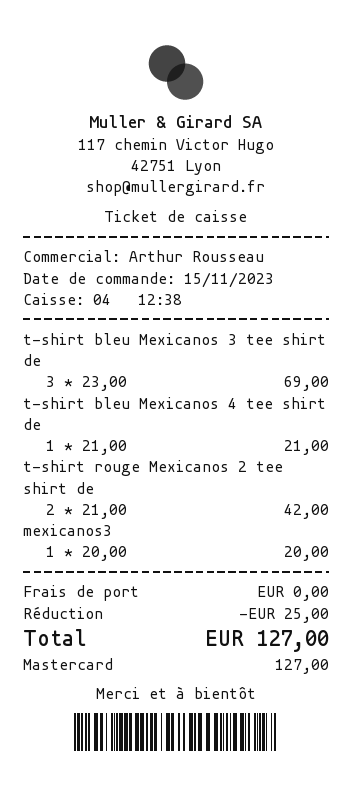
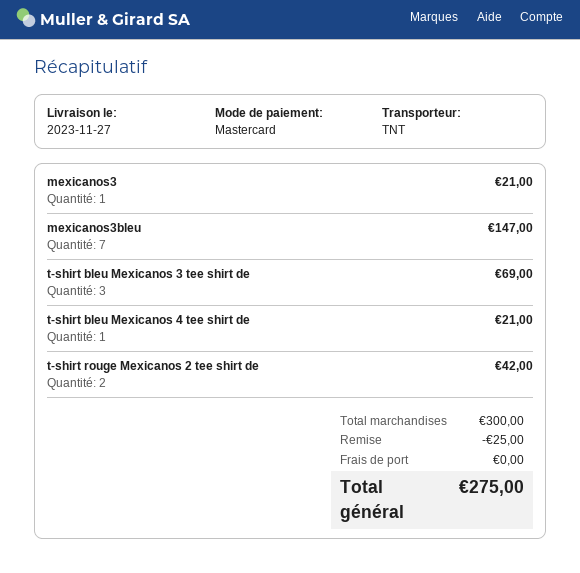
mexicanos3: 1 for 20.00 -> 1 for 21.00
mexicanos3bleu: none -> 7 for 147.00
total: 127.00 -> 275.00

